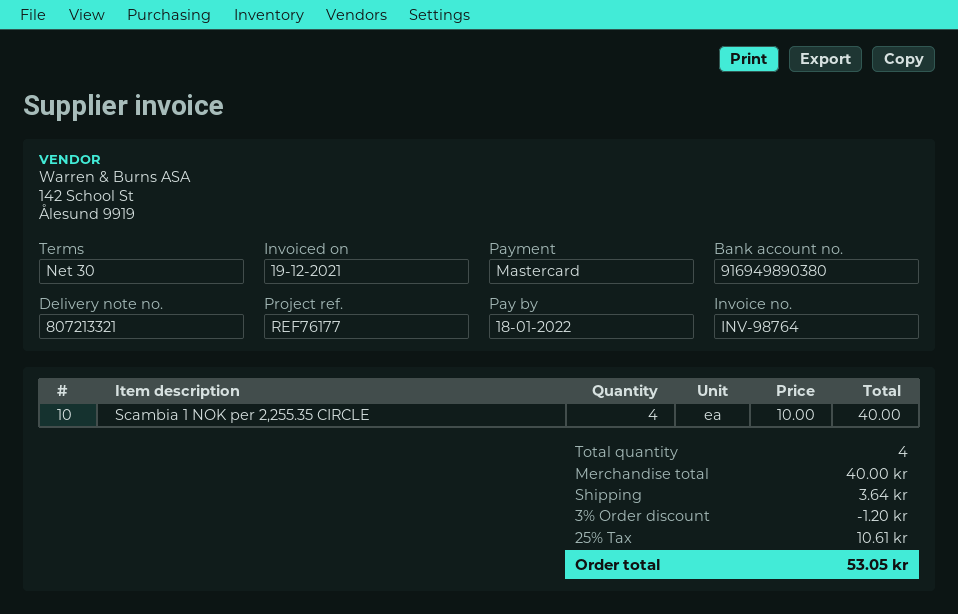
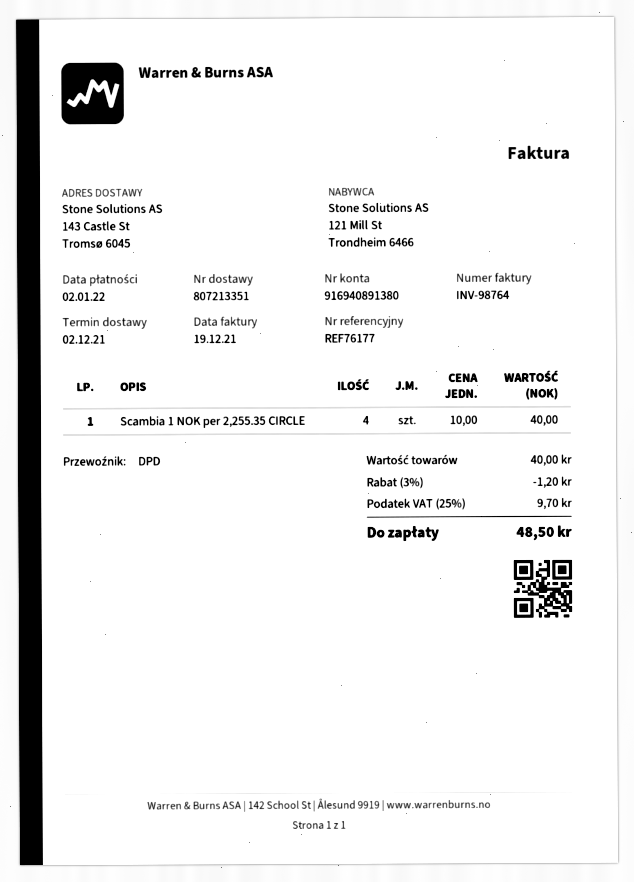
delivery note number: 807213321 -> 807213351
due date: 2022-01-18 -> 2022-01-02
bank account: 916949890380 -> 916940891380
shipping: 3.64 -> none
tax: 25% = 10.61 -> 25% = 9.70
total: 53.05 -> 48.50

